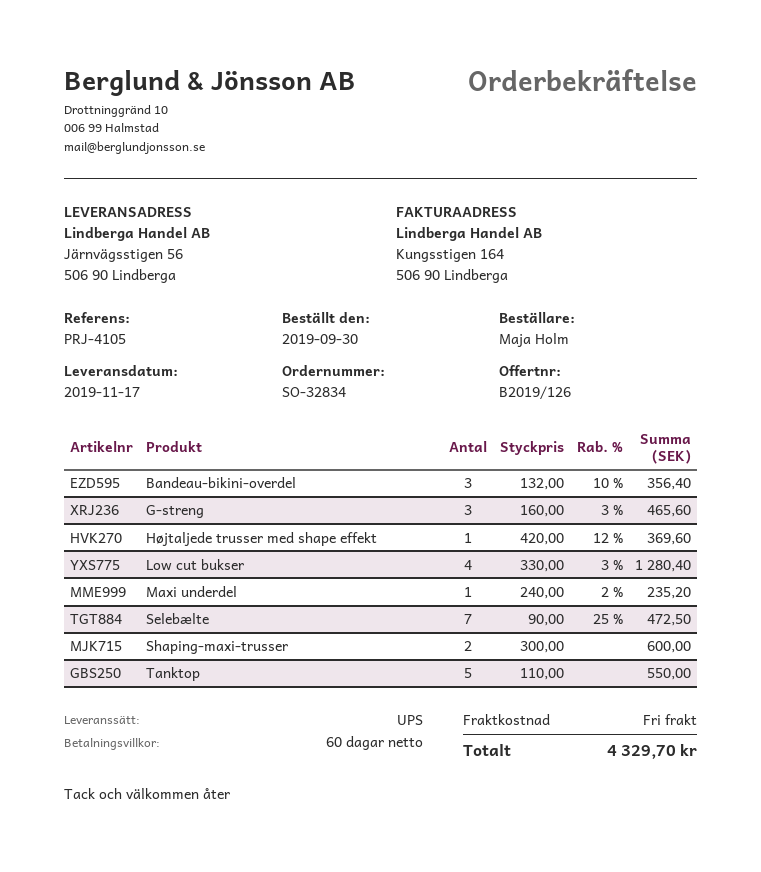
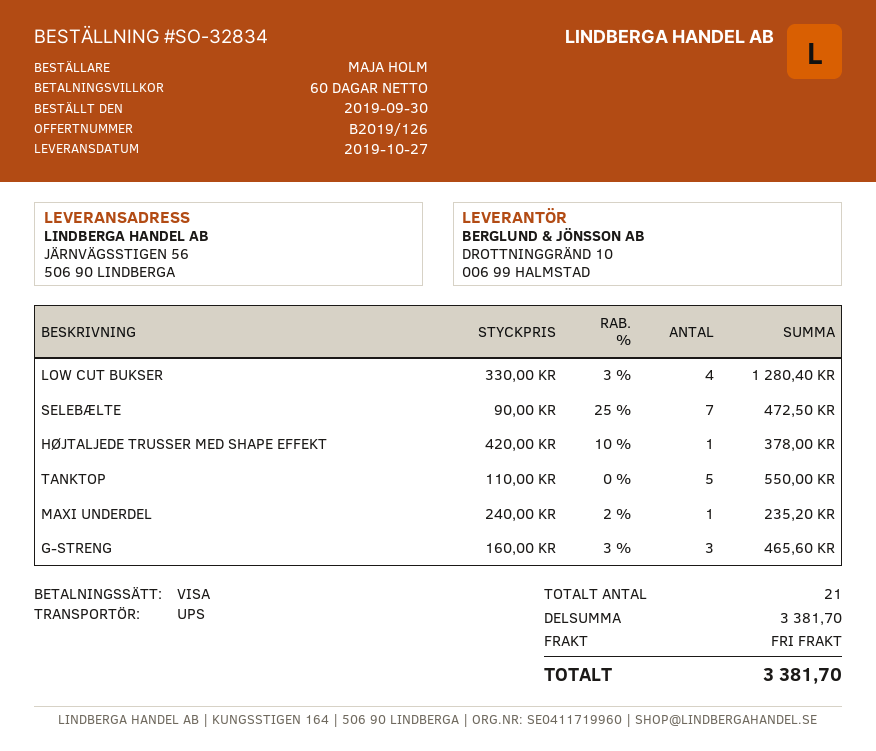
delivery date: 2019-11-17 -> 2019-10-27
Bandeau-bikini-overdel: 3 x 132.00 - 10% = 356.40 -> none
Højtaljede trusser med shape effekt: 1 x 420.00 - 12% = 369.60 -> 1 x 420.00 - 10% = 378.00
Shaping-maxi-trusser: 2 x 300.00 = 600.00 -> none
total: 4329.70 -> 3381.70

